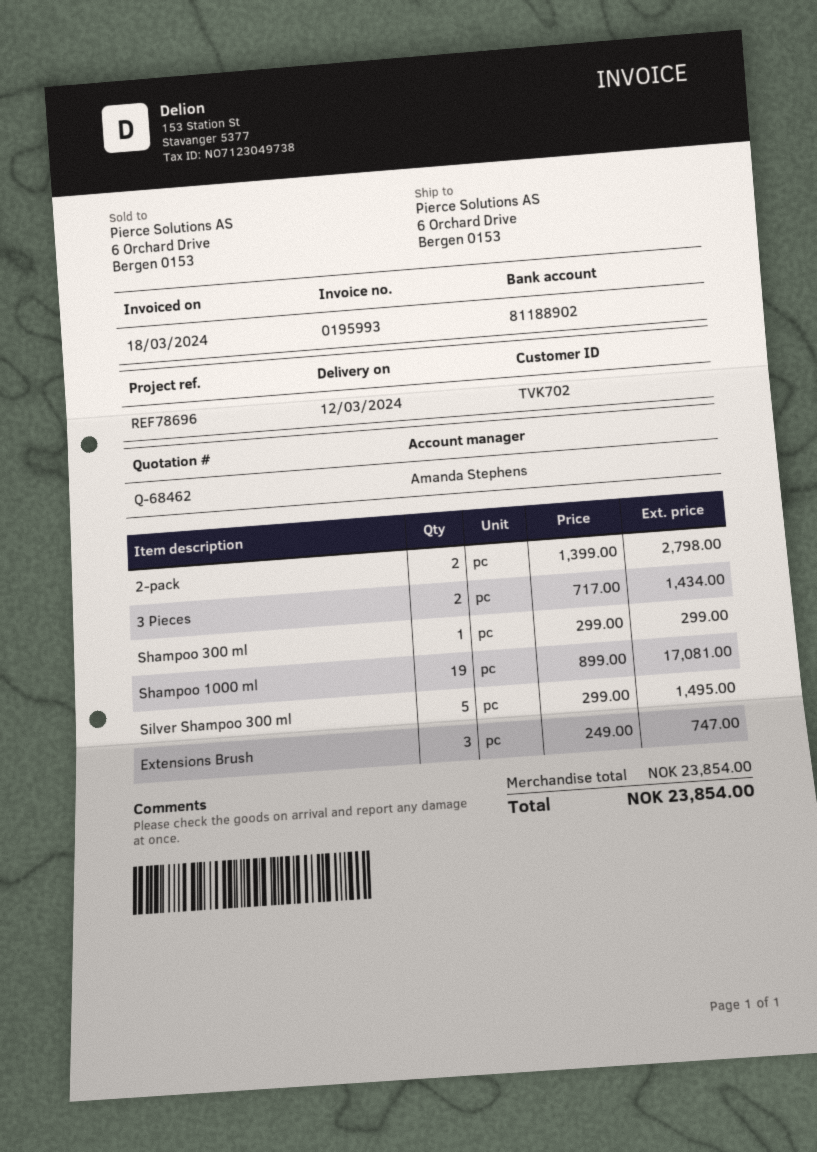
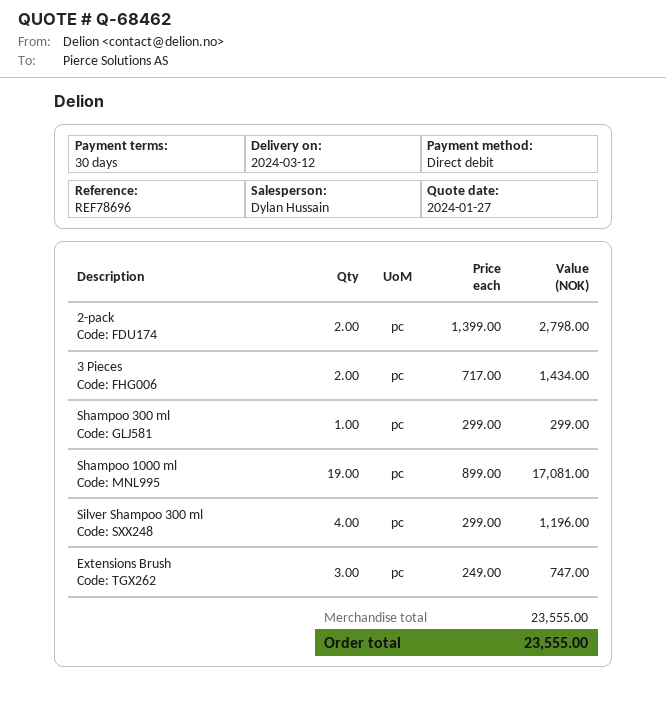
sales rep: Amanda Stephens -> Dylan Hussain
Silver Shampoo 300 ml: 5 x 299.00 = 1495.00 -> 4 x 299.00 = 1196.00
subtotal: 23854.00 -> 23555.00
total: 23854.00 -> 23555.00

